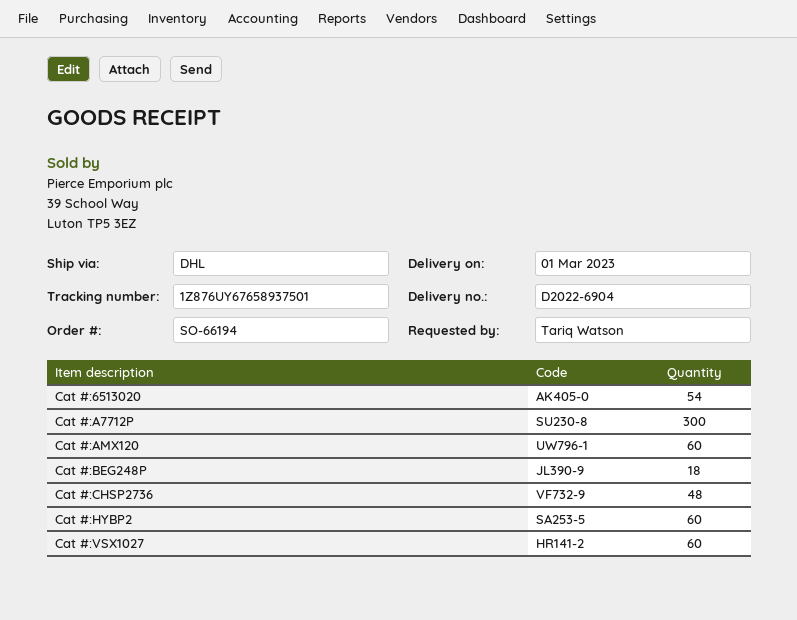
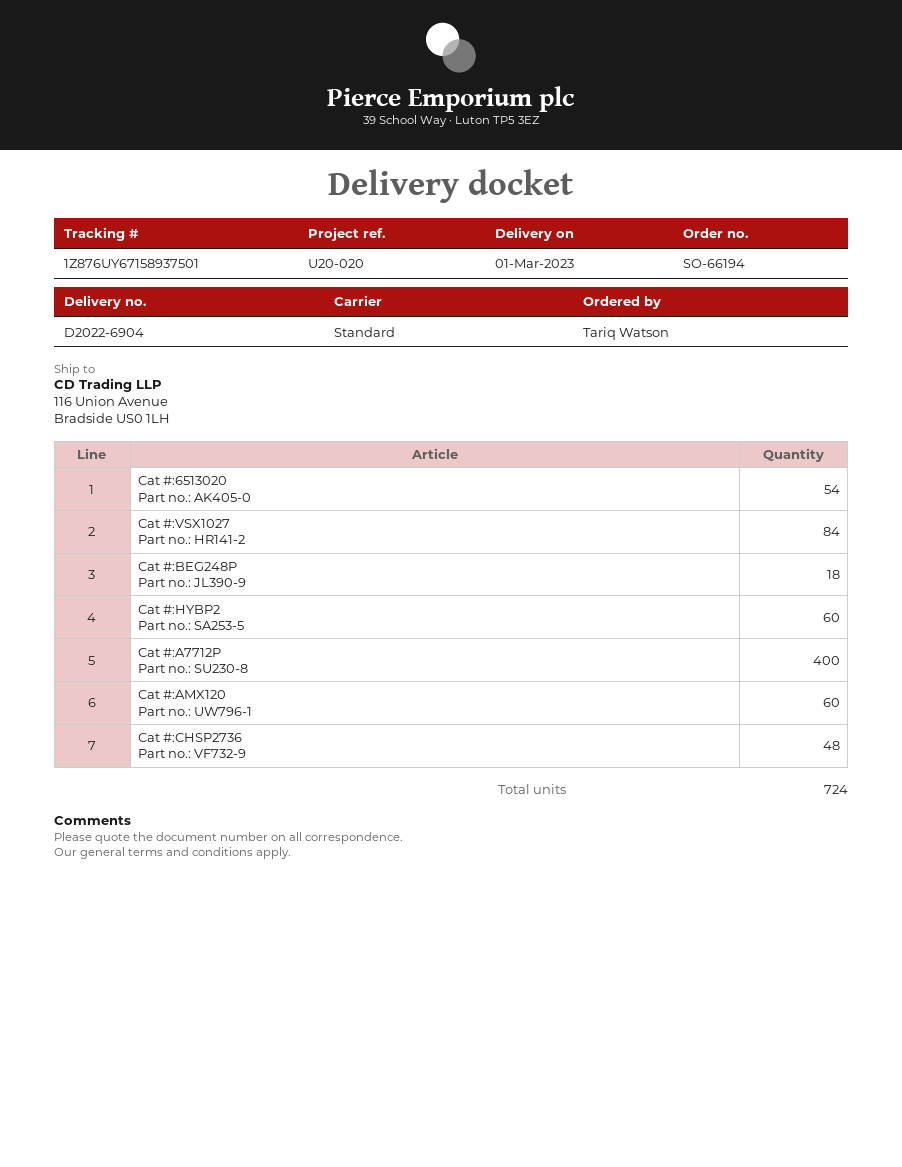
shipping method: DHL -> standard
tracking number: 1Z876UY67658937501 -> 1Z876UY67158937501
Cat #:A7712P: 300 -> 400
Cat #:VSX1027: 60 -> 84

